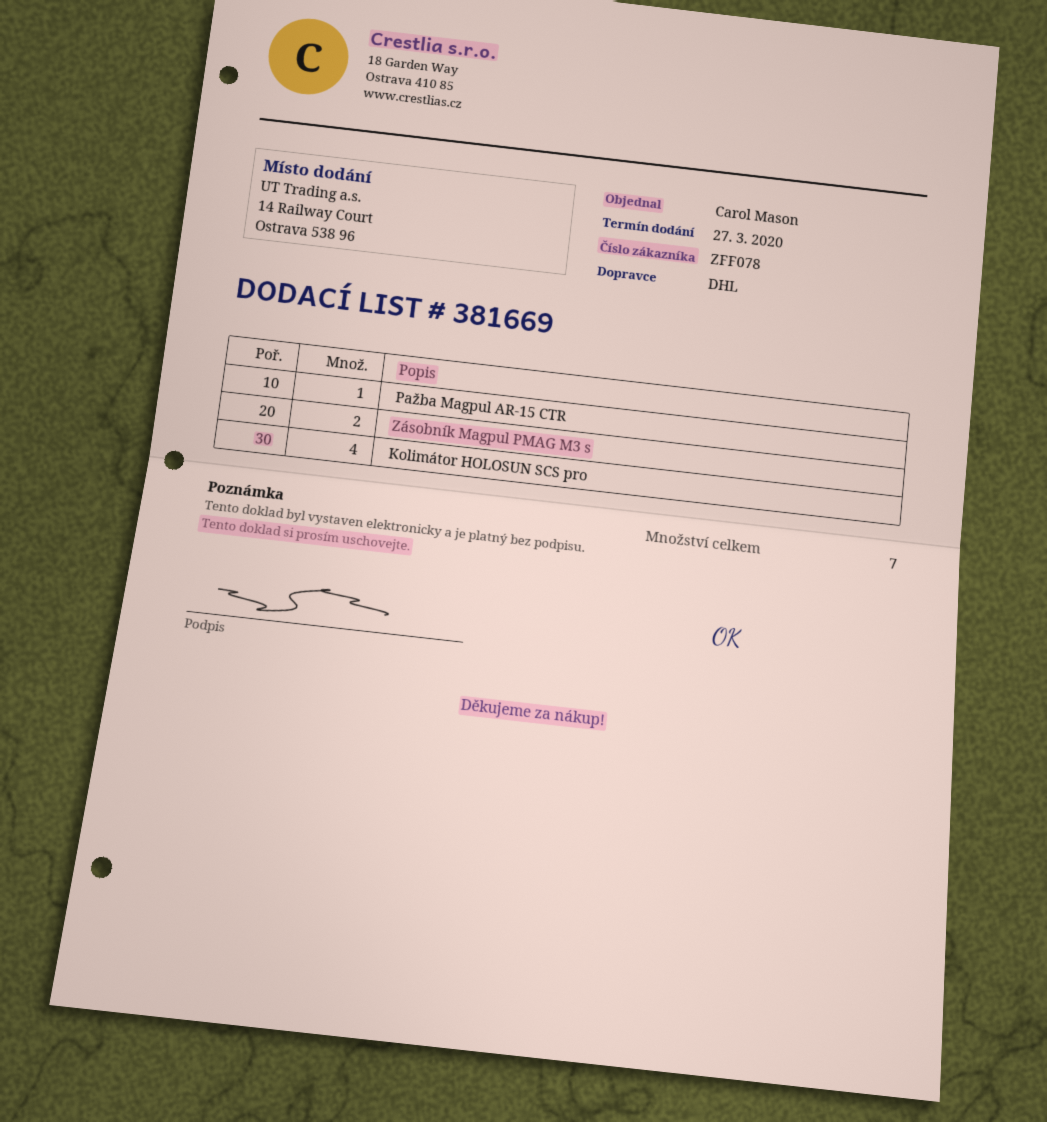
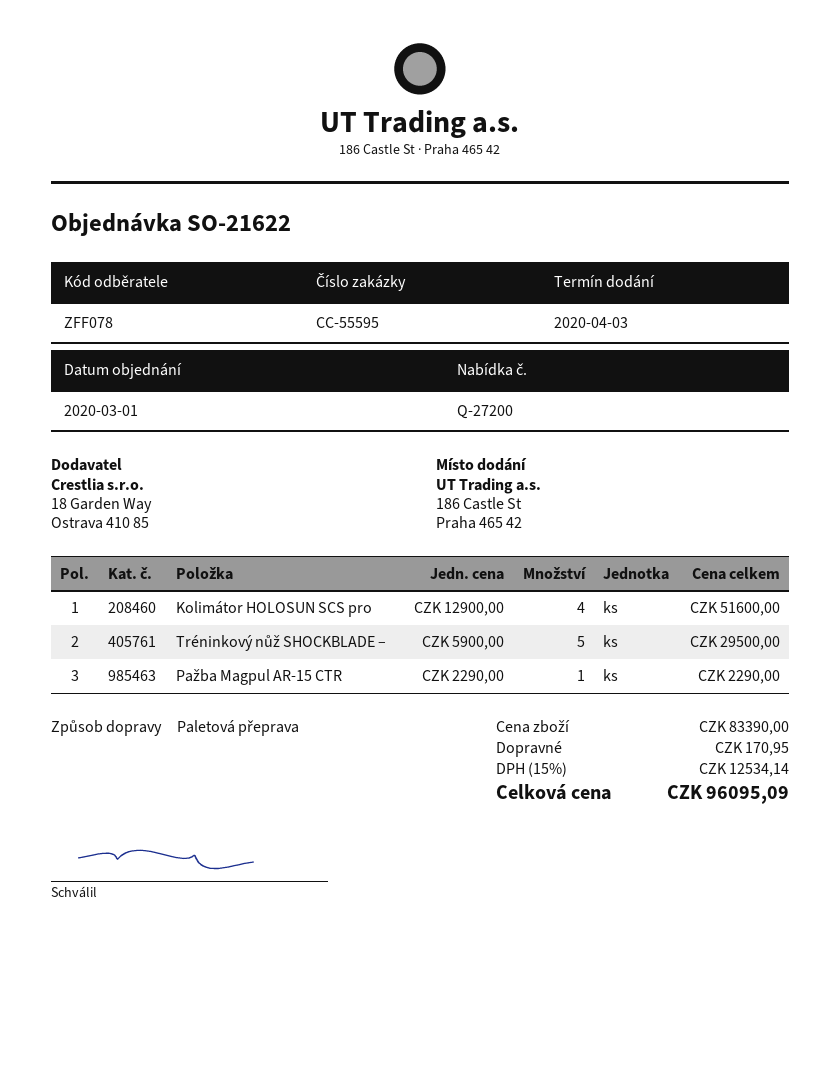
delivery date: 2020-03-27 -> 2020-04-03
shipping method: DHL -> pallet freight
ship to: 14 Railway Court, Ostrava 538 96 -> 186 Castle St, Praha 465 42
Zásobník Magpul PMAG M3 s: 2 -> none
Tréninkový nůž SHOCKBLADE –: none -> 5

